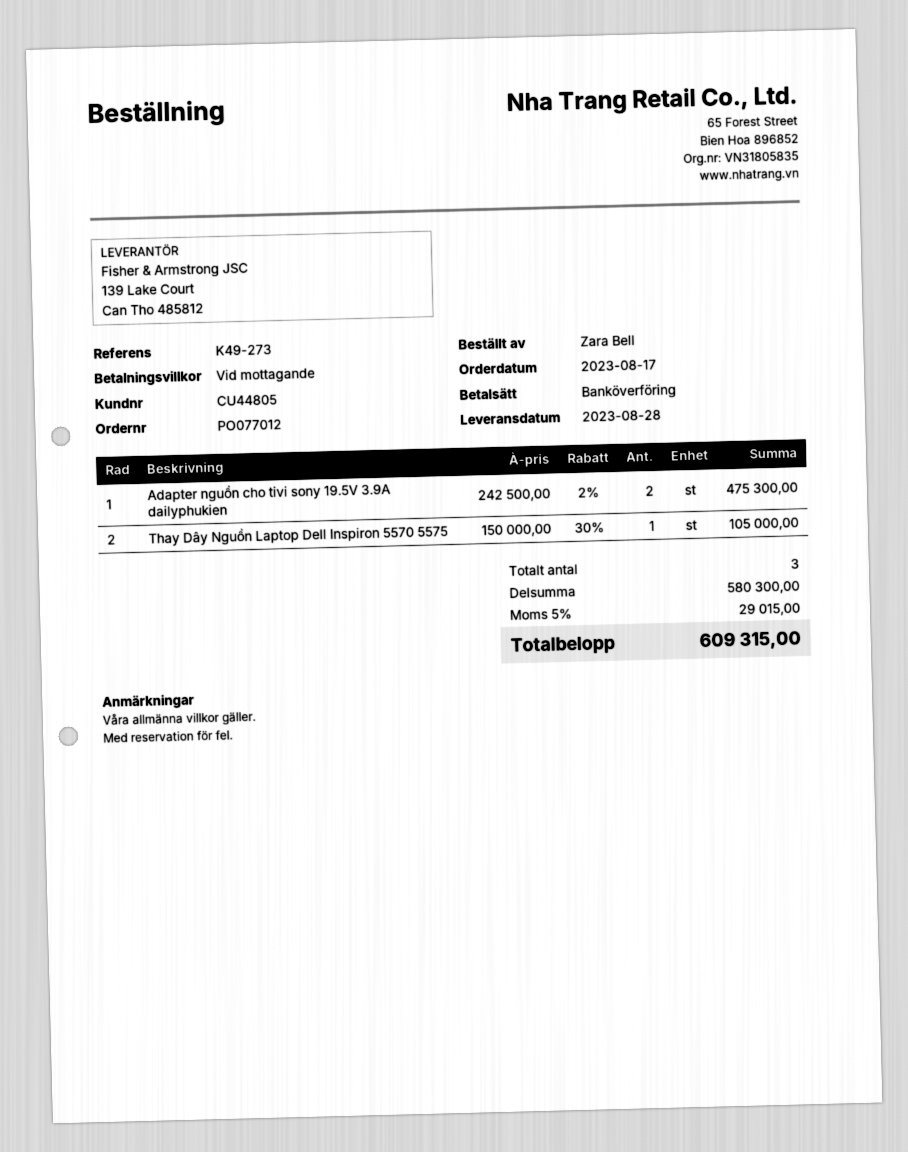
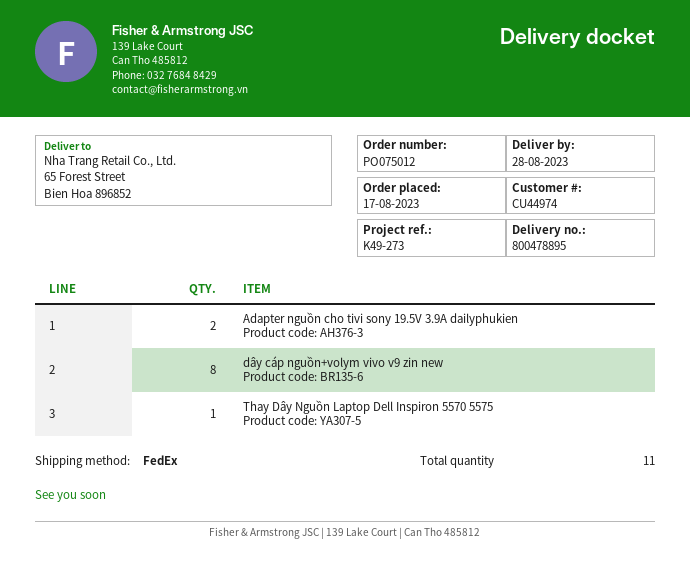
order number: PO077012 -> PO075012
customer number: CU44805 -> CU44974
dây cáp nguồn+volym vivo v9 zin new: none -> 8
total quantity: 3 -> 11

